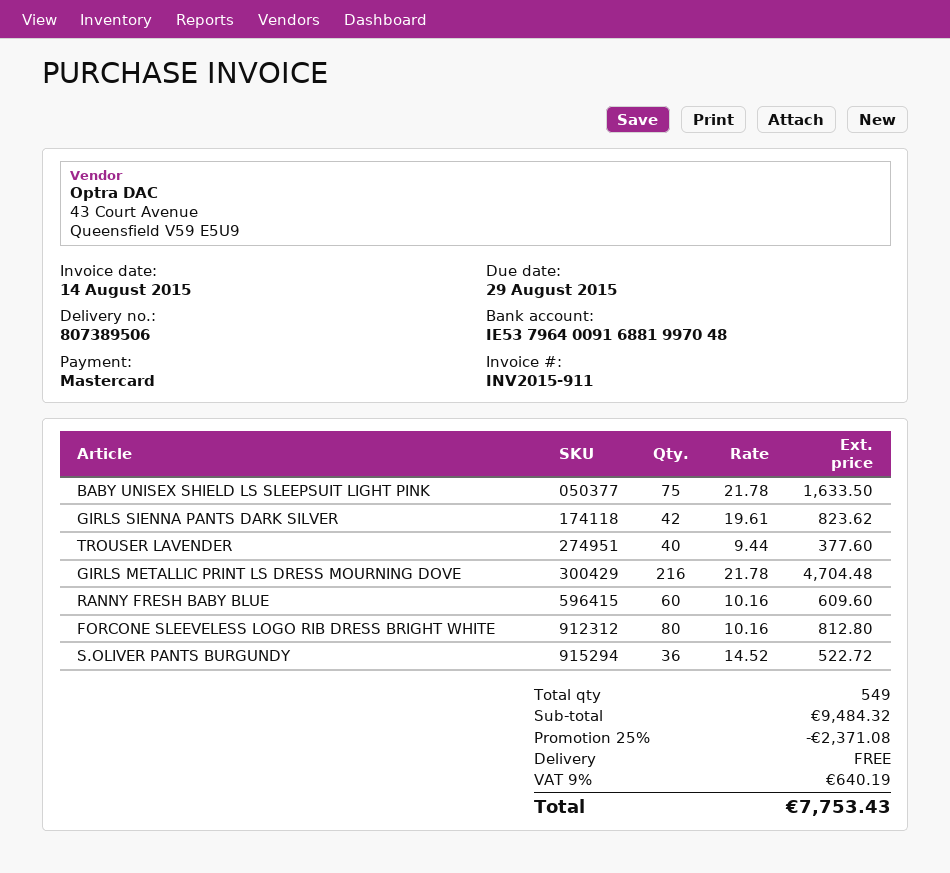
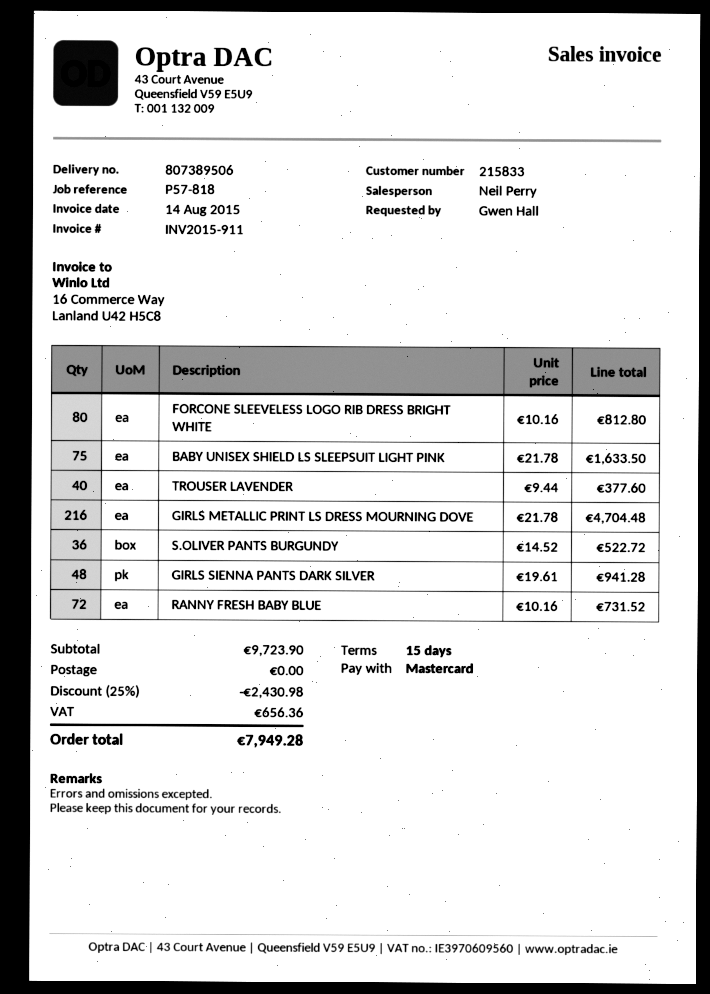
GIRLS SIENNA PANTS DARK SILVER: 42 x 19.61 = 823.62 -> 48 x 19.61 = 941.28
RANNY FRESH BABY BLUE: 60 x 10.16 = 609.60 -> 72 x 10.16 = 731.52
subtotal: 9484.32 -> 9723.90
discount: 25% = 2371.08 -> 25% = 2430.98
tax: 640.19 -> 656.36
total: 7753.43 -> 7949.28

